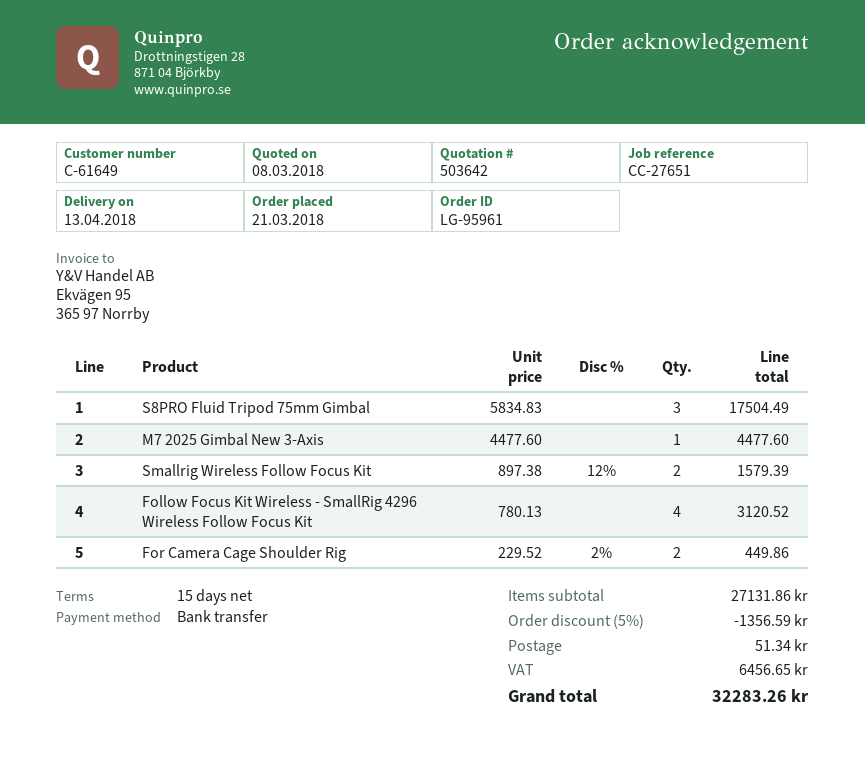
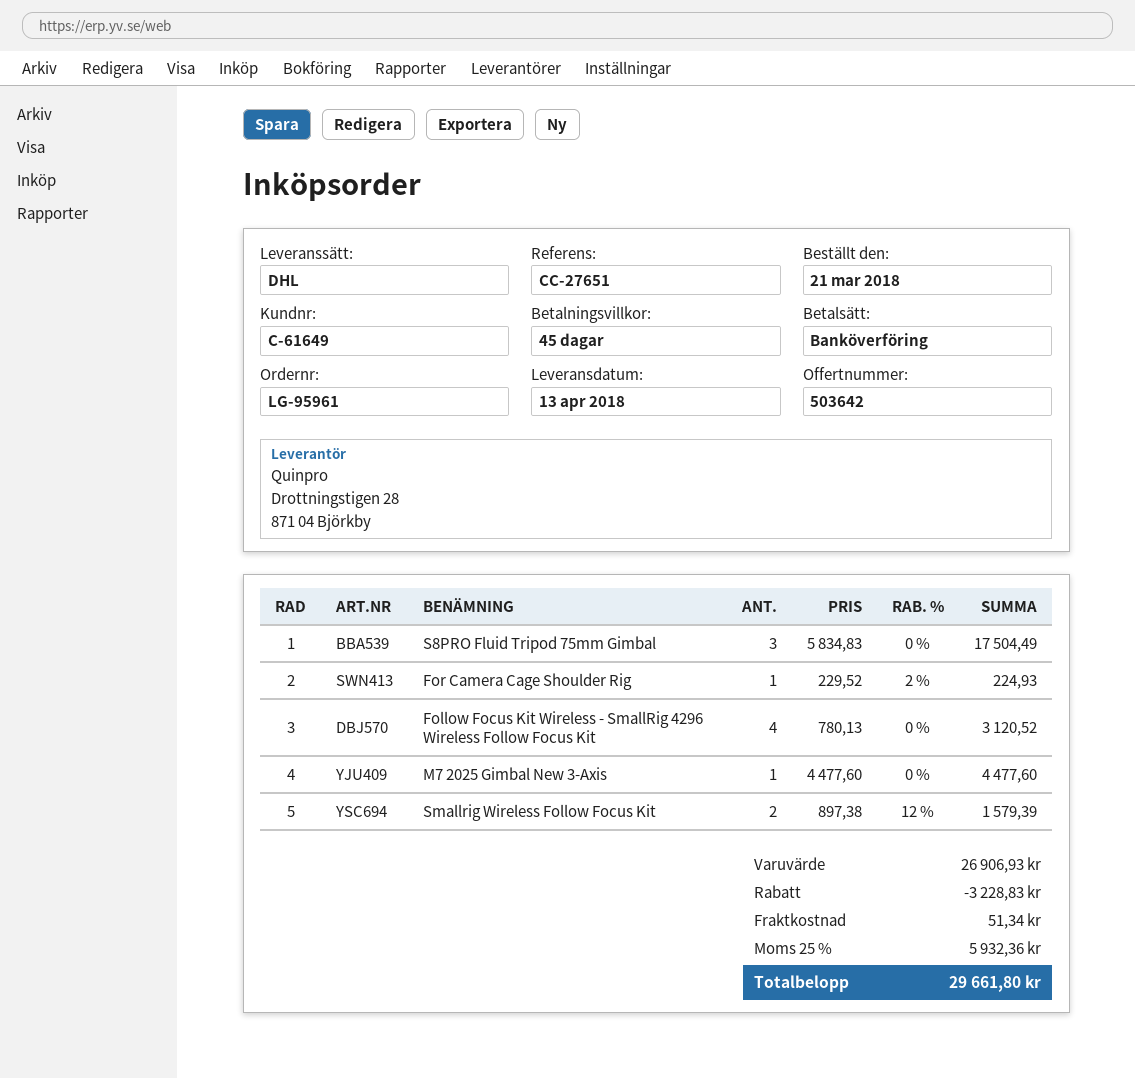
payment terms: 15 days -> 45 days
For Camera Cage Shoulder Rig: 2 x 229.52 - 2% = 449.86 -> 1 x 229.52 - 2% = 224.93
subtotal: 27131.86 -> 26906.93
discount: 1356.59 -> 3228.83
tax: 6456.65 -> 5932.36
total: 32283.26 -> 29661.80

